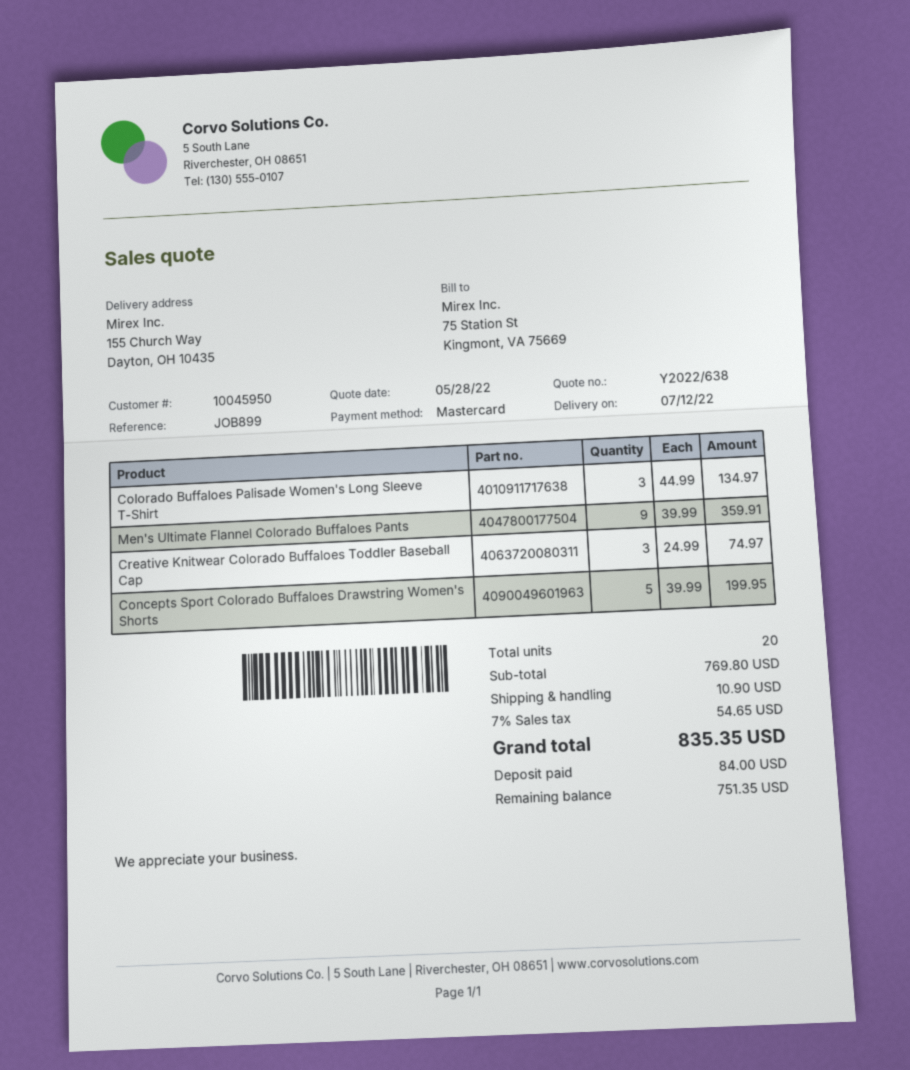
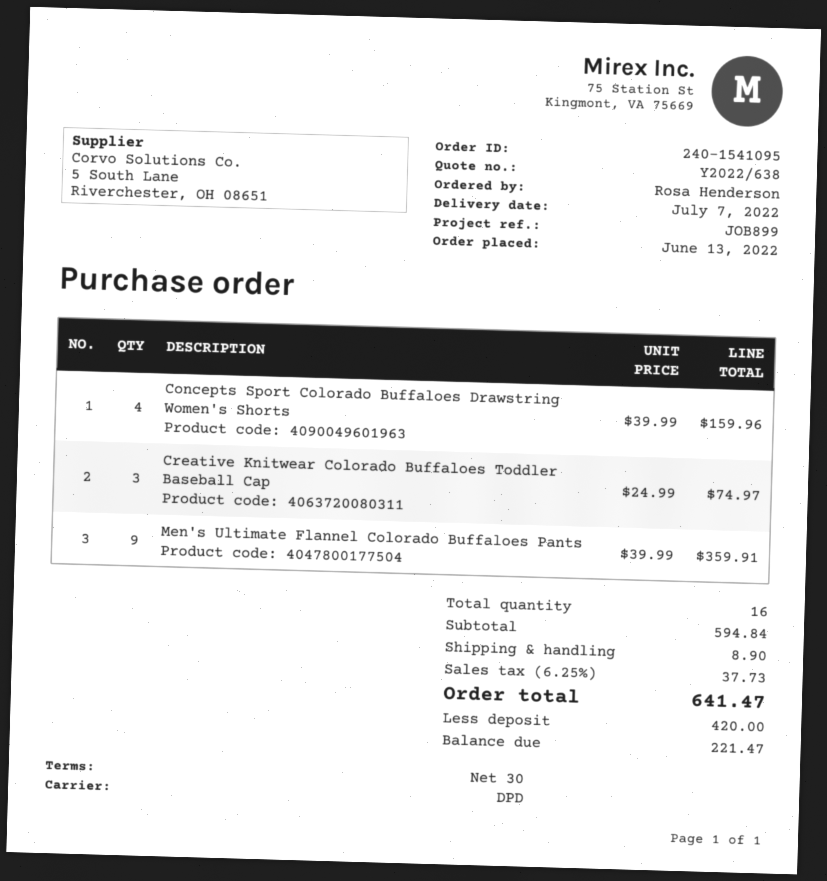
delivery date: 2022-07-12 -> 2022-07-07
Colorado Buffaloes Palisade Women's Long Sleeve T-Shirt: 3 x 44.99 = 134.97 -> none
Concepts Sport Colorado Buffaloes Drawstring Women's Shorts: 5 x 39.99 = 199.95 -> 4 x 39.99 = 159.96
total quantity: 20 -> 16
subtotal: 769.80 -> 594.84
shipping: 10.90 -> 8.90
tax: 7% = 54.65 -> 6.25% = 37.73
total: 835.35 -> 641.47
deposit: 84.00 -> 420.00
balance: 751.35 -> 221.47

